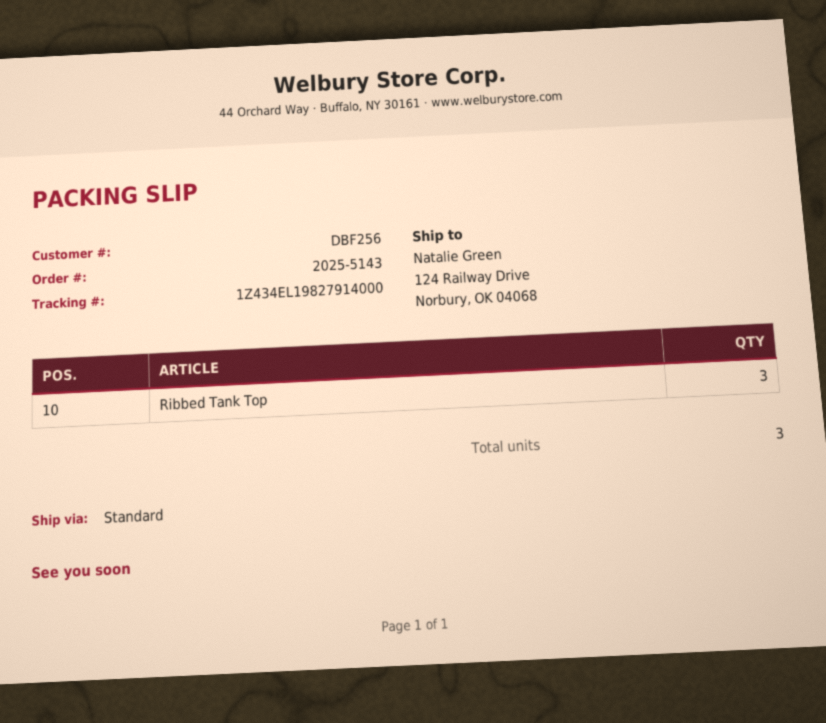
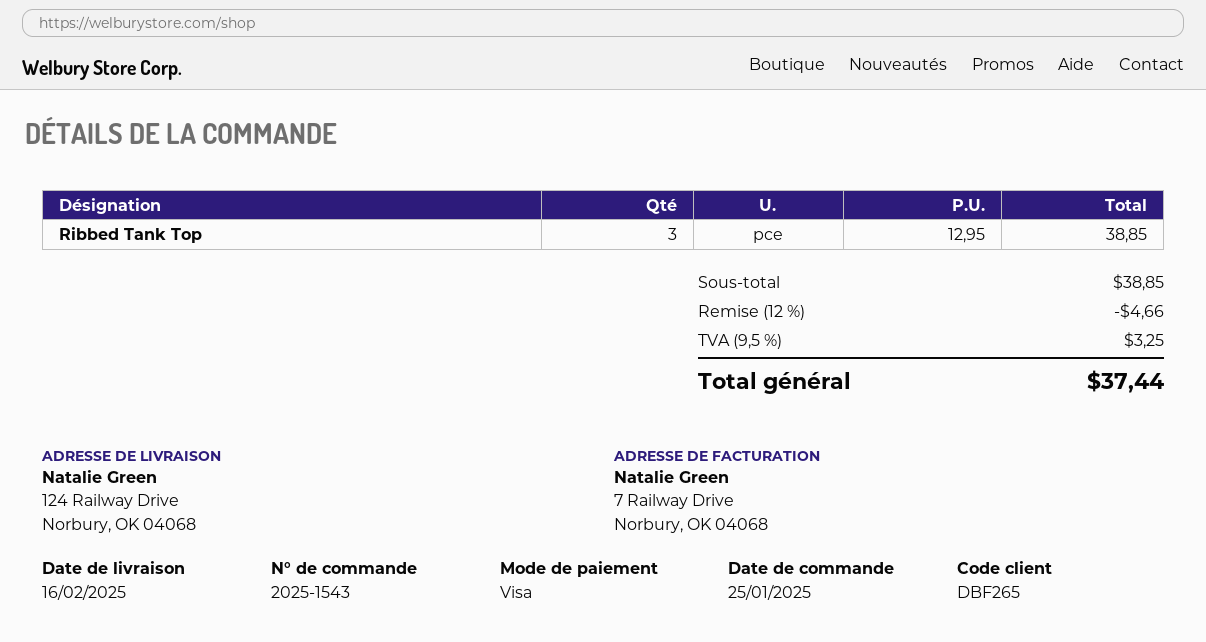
order number: 2025-5143 -> 2025-1543
customer number: DBF256 -> DBF265

